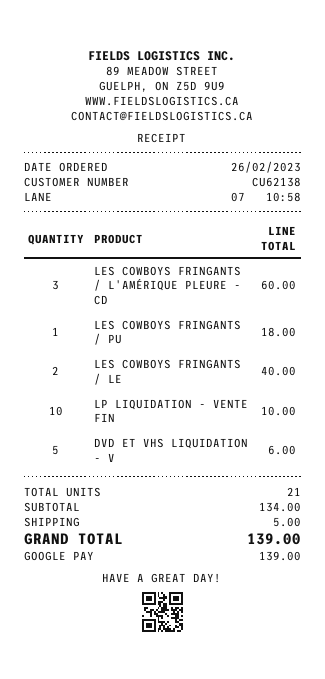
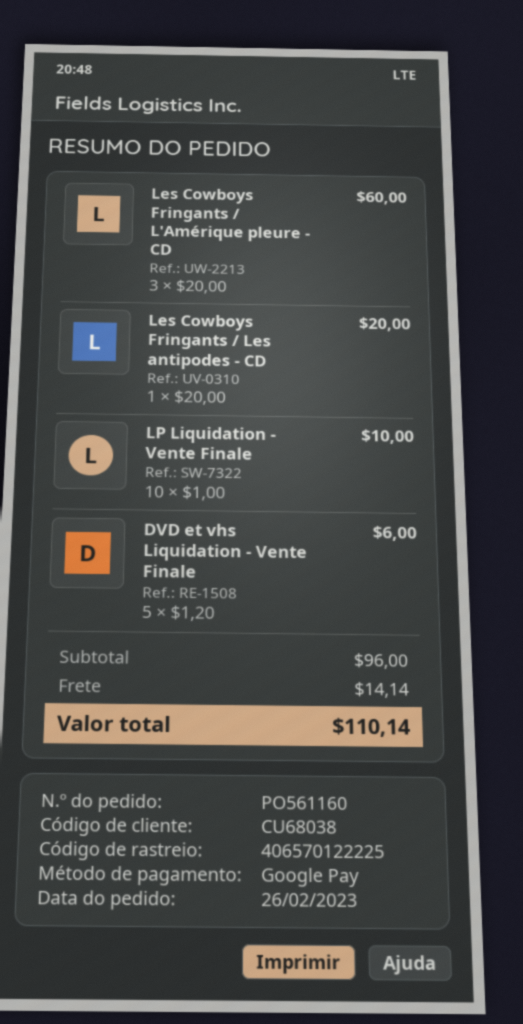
customer number: CU62138 -> CU68038
LES COWBOYS FRINGANTS / PU: 1 for 18.00 -> none
LES COWBOYS FRINGANTS / LE: 2 for 40.00 -> 1 for 20.00
subtotal: 134.00 -> 96.00
shipping: 5.00 -> 14.14
total: 139.00 -> 110.14

